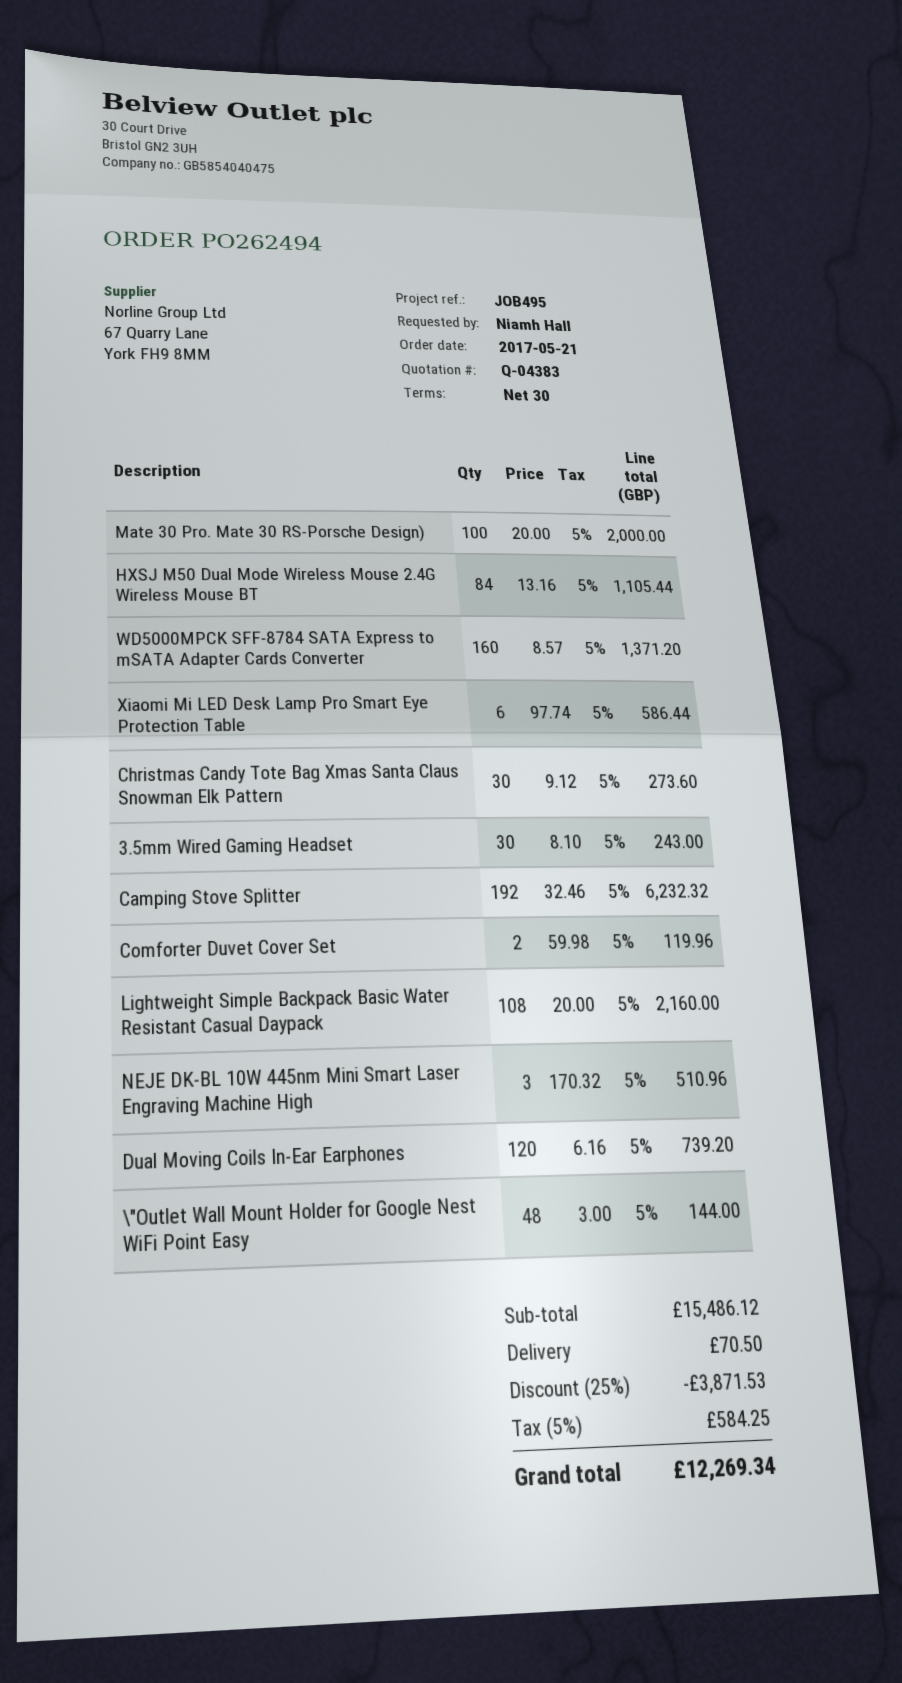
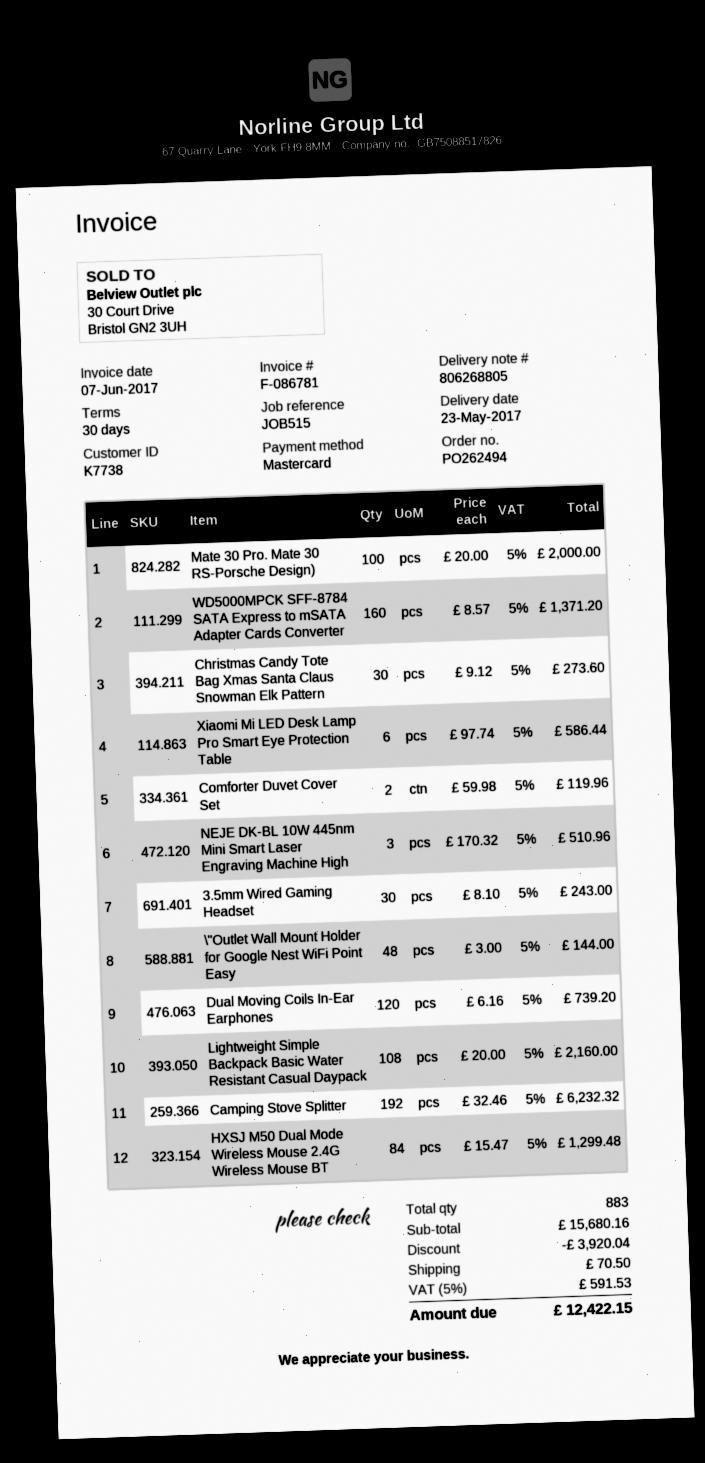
reference: JOB495 -> JOB515
HXSJ M50 Dual Mode Wireless Mouse 2.4G Wireless Mouse BT: 84 x 13.16 = 1105.44 -> 84 x 15.47 = 1299.48
subtotal: 15486.12 -> 15680.16
discount: 3871.53 -> 3920.04
tax: 5% = 584.25 -> 5% = 591.53
total: 12269.34 -> 12422.15

